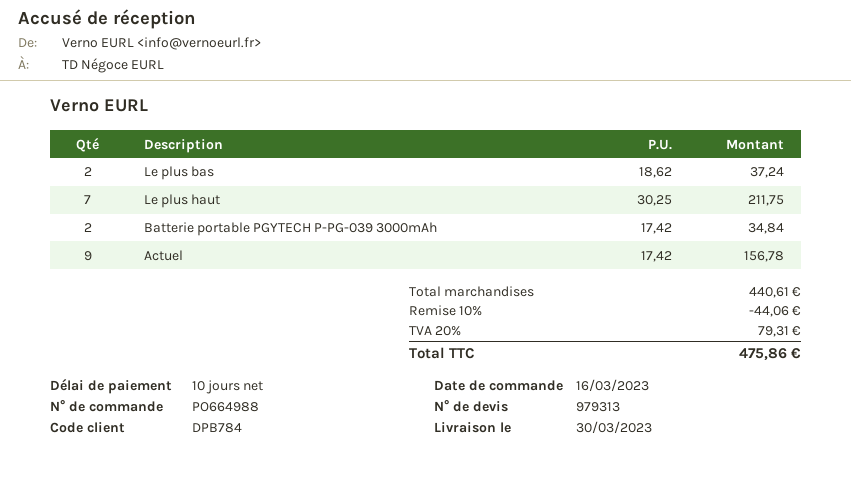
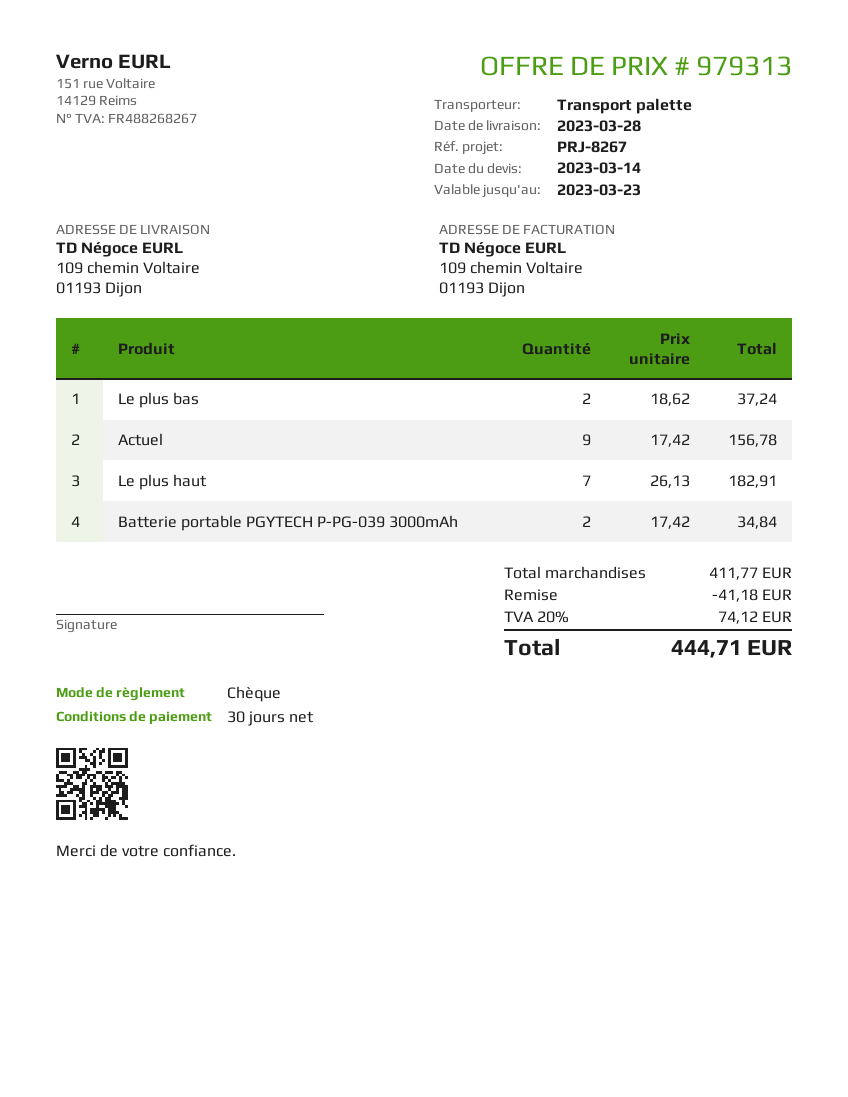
delivery date: 2023-03-30 -> 2023-03-28
payment terms: 10 days -> 30 days
Le plus haut: 7 x 30.25 = 211.75 -> 7 x 26.13 = 182.91
subtotal: 440.61 -> 411.77
discount: 44.06 -> 41.18
tax: 20% = 79.31 -> 20% = 74.12
total: 475.86 -> 444.71

